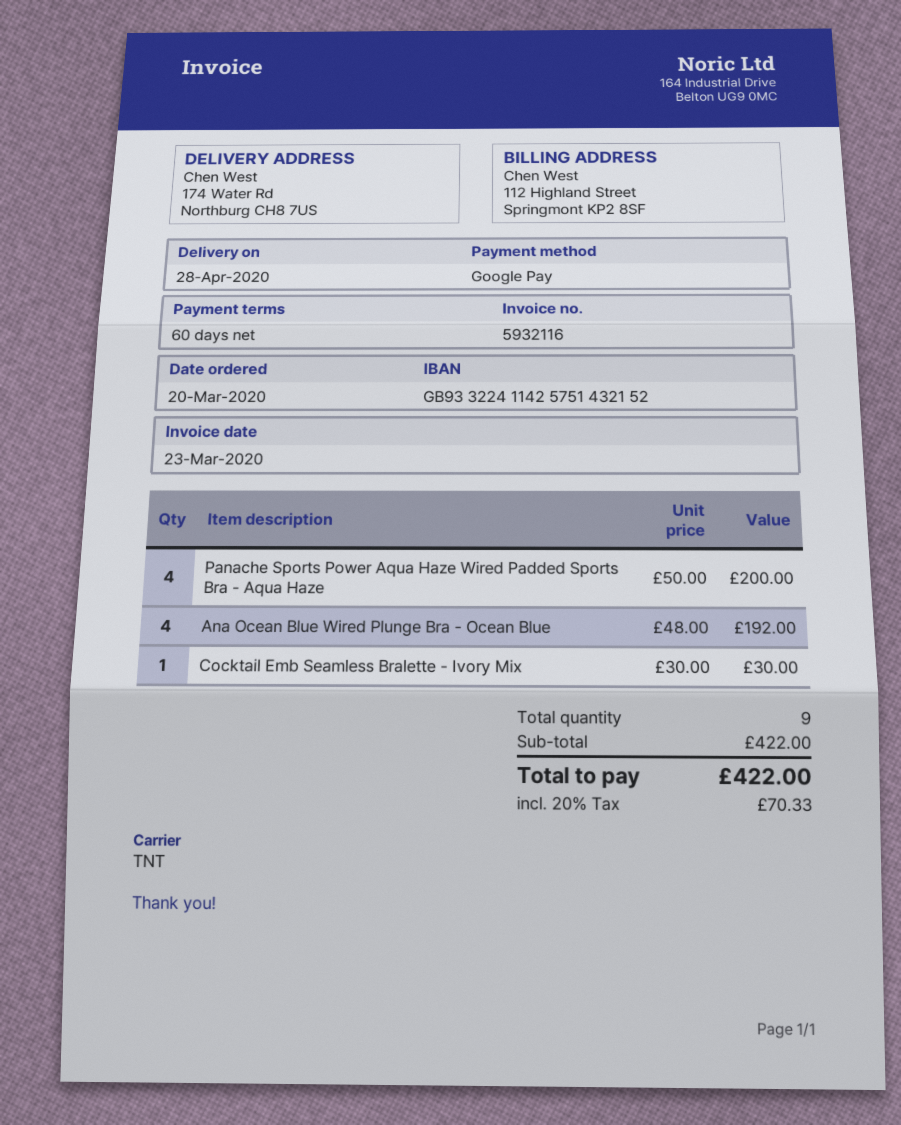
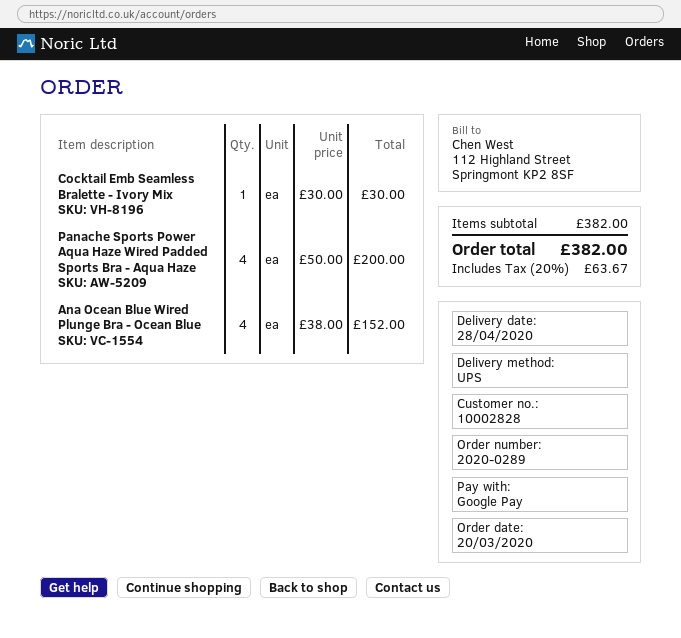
shipping method: TNT -> UPS
Ana Ocean Blue Wired Plunge Bra - Ocean Blue: 4 x 48.00 = 192.00 -> 4 x 38.00 = 152.00
subtotal: 422.00 -> 382.00
tax: 20% = 70.33 -> 20% = 63.67
total: 422.00 -> 382.00

